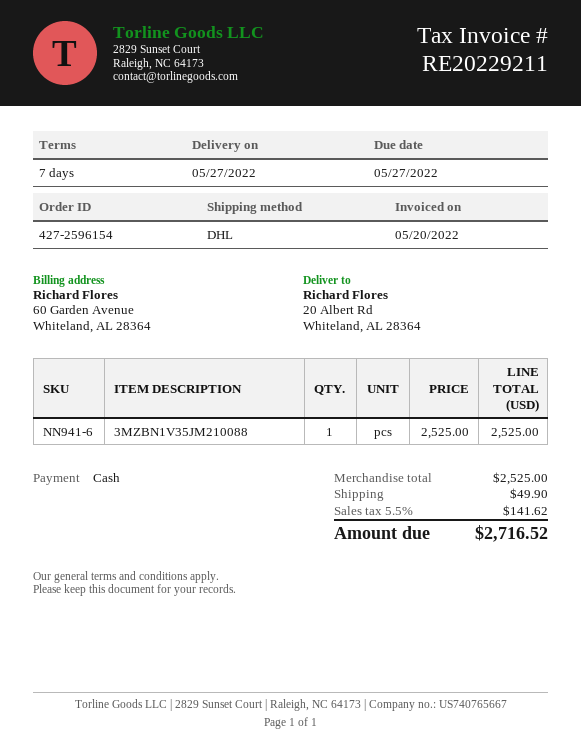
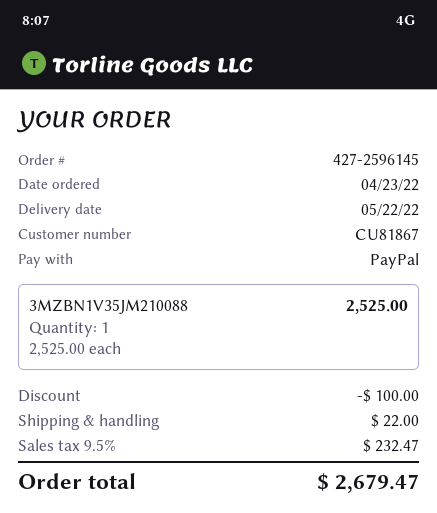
order number: 427-2596154 -> 427-2596145
delivery date: 2022-05-27 -> 2022-05-22
payment method: cash -> PayPal
discount: none -> 100.00
shipping: 49.90 -> 22.00
tax: 5.5% = 141.62 -> 9.5% = 232.47
total: 2716.52 -> 2679.47

